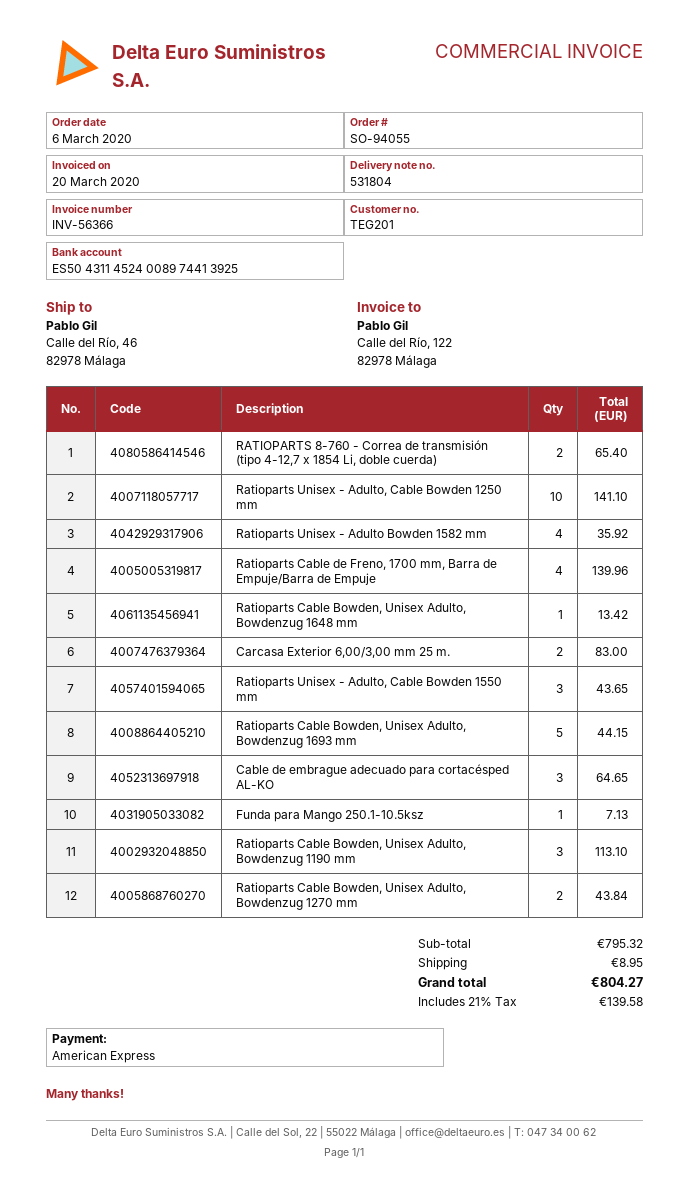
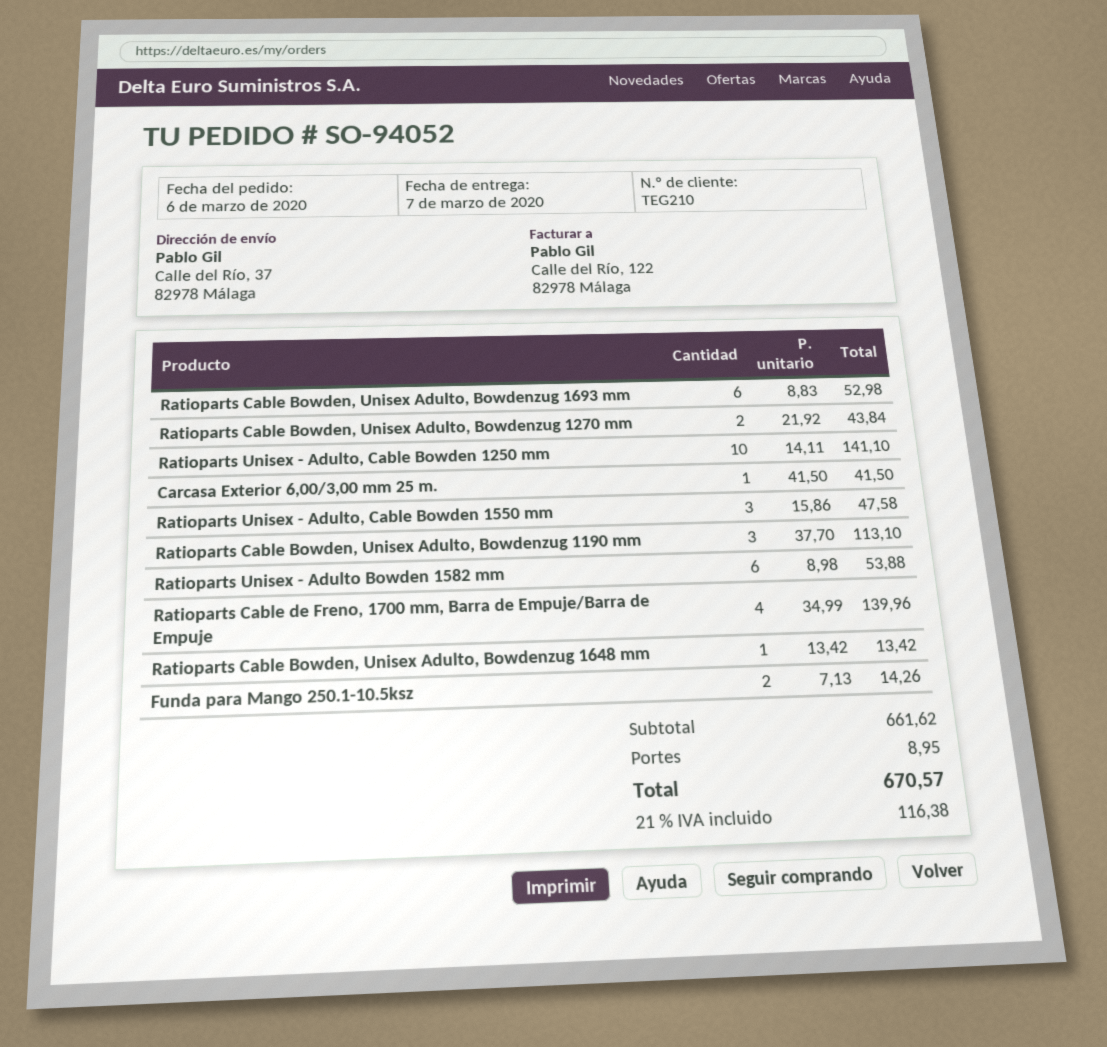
order number: SO-94055 -> SO-94052
customer number: TEG201 -> TEG210
ship to: Calle del Río, 46, 82978 Málaga -> Calle del Río, 37, 82978 Málaga
RATIOPARTS 8-760 - Correa de transmisión (tipo 4-12,7 x 1854 Li, doble cuerda): 2 for 65.40 -> none
Ratioparts Unisex - Adulto Bowden 1582 mm: 4 for 35.92 -> 6 for 53.88
Carcasa Exterior 6,00/3,00 mm 25 m.: 2 for 83.00 -> 1 for 41.50
Ratioparts Unisex - Adulto, Cable Bowden 1550 mm: 3 for 43.65 -> 3 for 47.58
Ratioparts Cable Bowden, Unisex Adulto, Bowdenzug 1693 mm: 5 for 44.15 -> 6 for 52.98
Cable de embrague adecuado para cortacésped AL-KO: 3 for 64.65 -> none
Funda para Mango 250.1-10.5ksz: 1 for 7.13 -> 2 for 14.26
subtotal: 795.32 -> 661.62
tax: 21% = 139.58 -> 21% = 116.38
total: 804.27 -> 670.57

